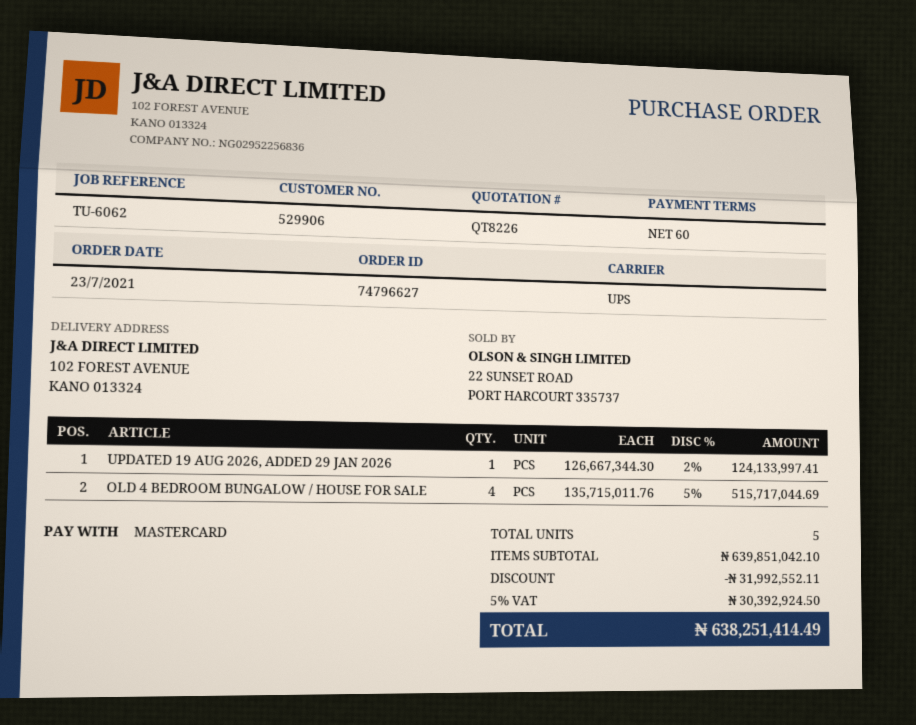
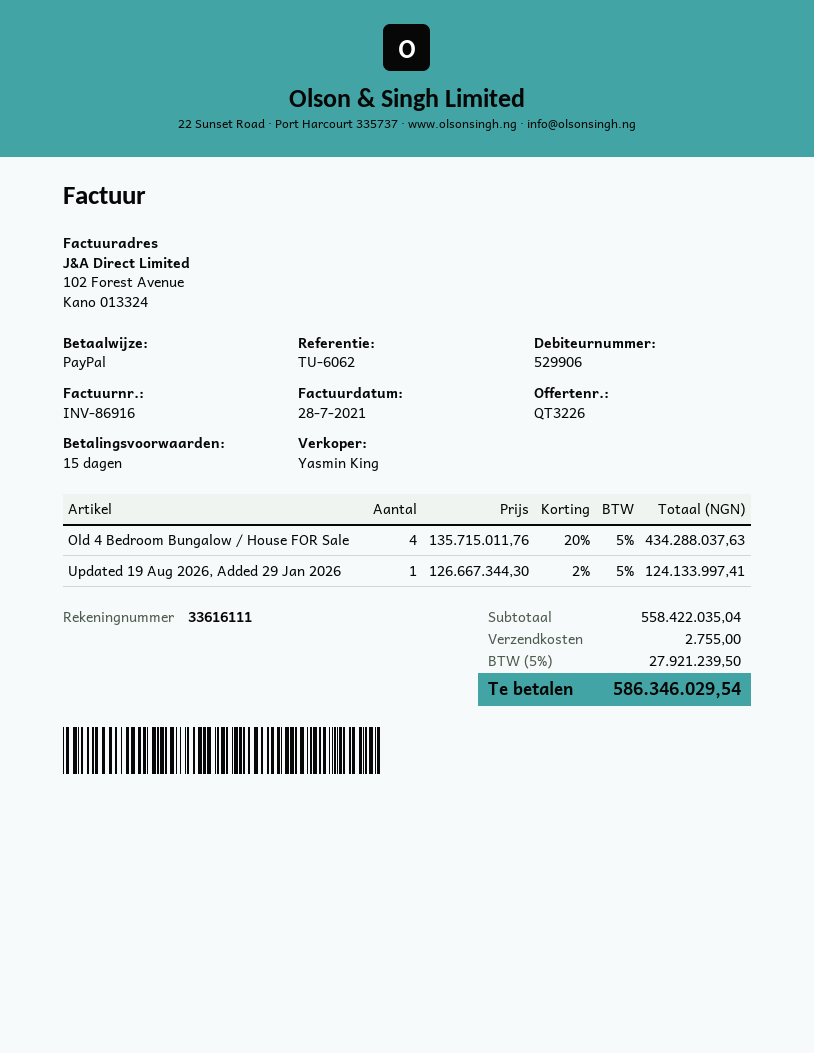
quote number: QT8226 -> QT3226
payment terms: 60 days -> 15 days
payment method: Mastercard -> PayPal
OLD 4 BEDROOM BUNGALOW / HOUSE FOR SALE: 4 x 135715011.76 - 5% = 515717044.69 -> 4 x 135715011.76 - 20% = 434288037.63
subtotal: 639851042.10 -> 558422035.04
discount: 31992552.11 -> none
shipping: none -> 2755.00
tax: 5% = 30392924.50 -> 5% = 27921239.50
total: 638251414.49 -> 586346029.54

